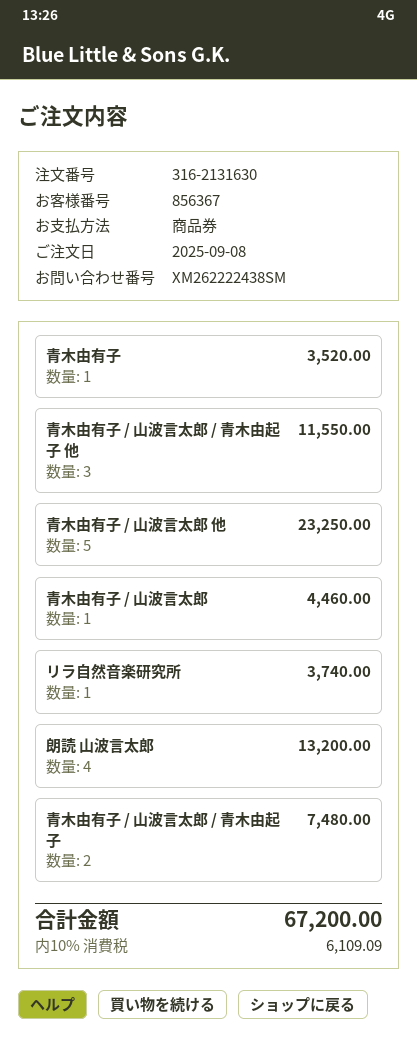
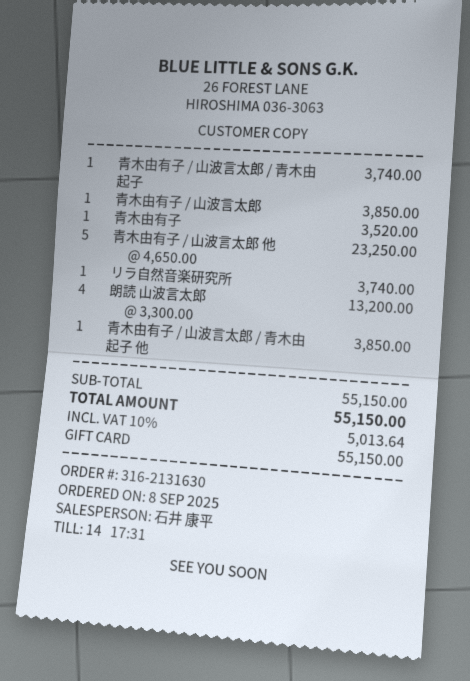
青木由有子 / 山波言太郎 / 青木由起子 他: 3 for 11550.00 -> 1 for 3850.00
青木由有子 / 山波言太郎: 1 for 4460.00 -> 1 for 3850.00
青木由有子 / 山波言太郎 / 青木由起子: 2 for 7480.00 -> 1 for 3740.00
tax: 10% = 6109.09 -> 10% = 5013.64
total: 67200.00 -> 55150.00

